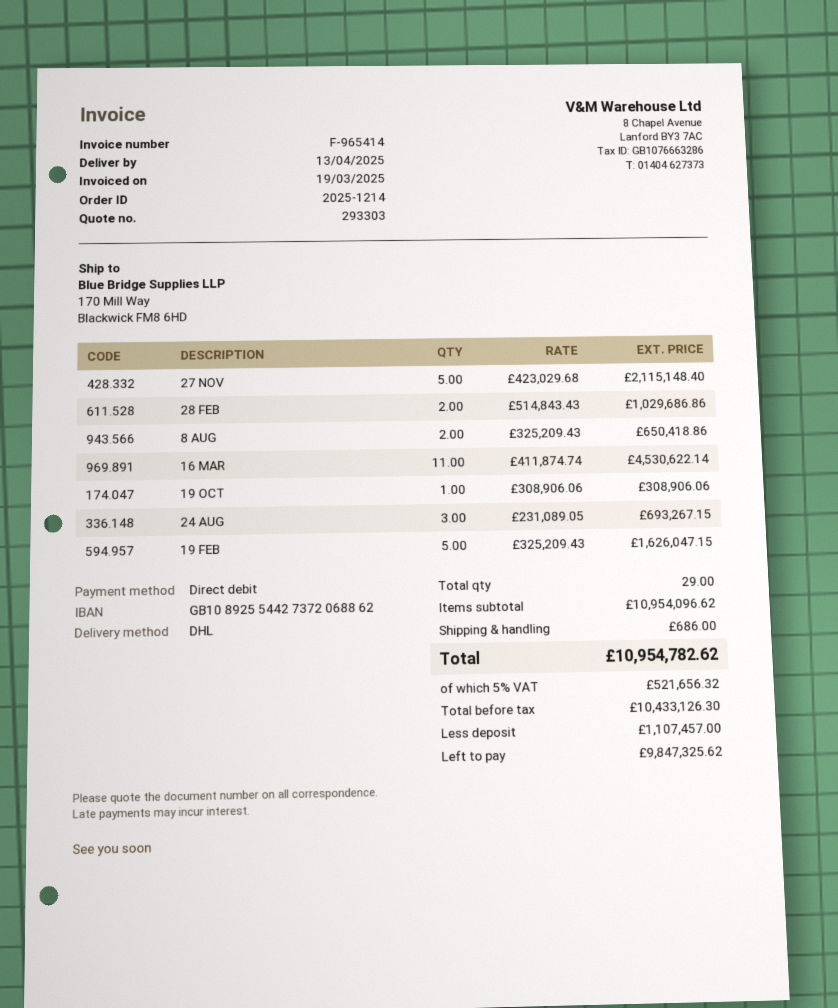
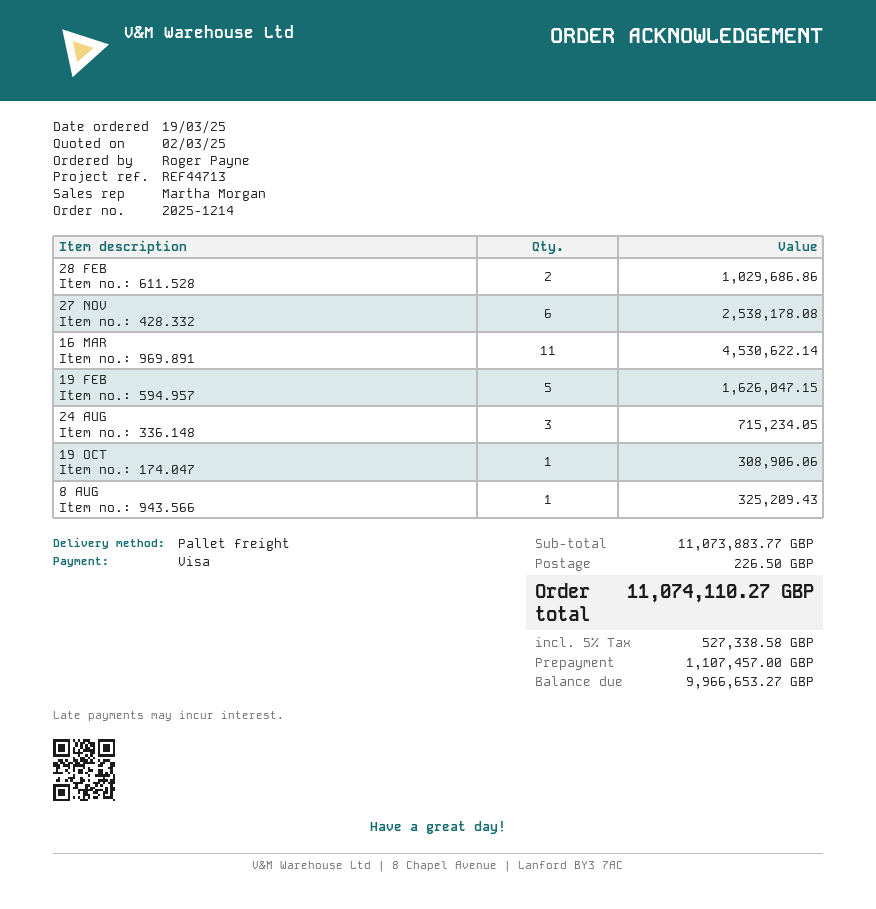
payment method: direct debit -> Visa
shipping method: DHL -> pallet freight
27 NOV: 5 for 2115148.40 -> 6 for 2538178.08
8 AUG: 2 for 650418.86 -> 1 for 325209.43
24 AUG: 3 for 693267.15 -> 3 for 715234.05
subtotal: 10954096.62 -> 11073883.77
shipping: 686.00 -> 226.50
tax: 5% = 521656.32 -> 5% = 527338.58
total: 10954782.62 -> 11074110.27
balance: 9847325.62 -> 9966653.27

